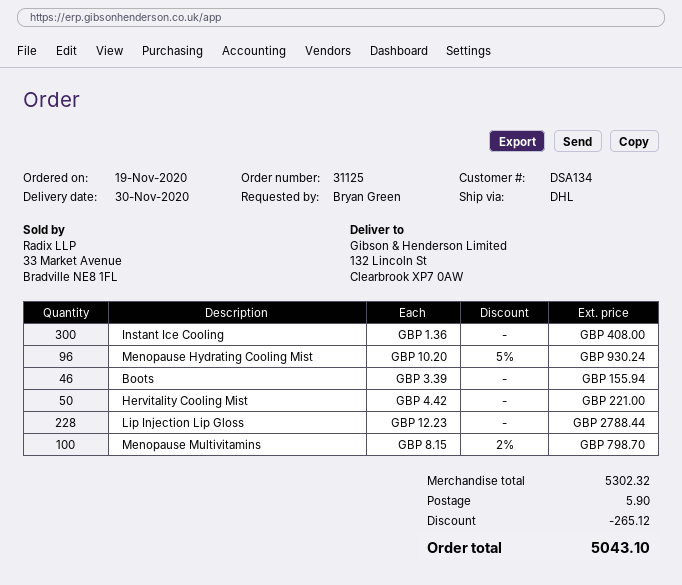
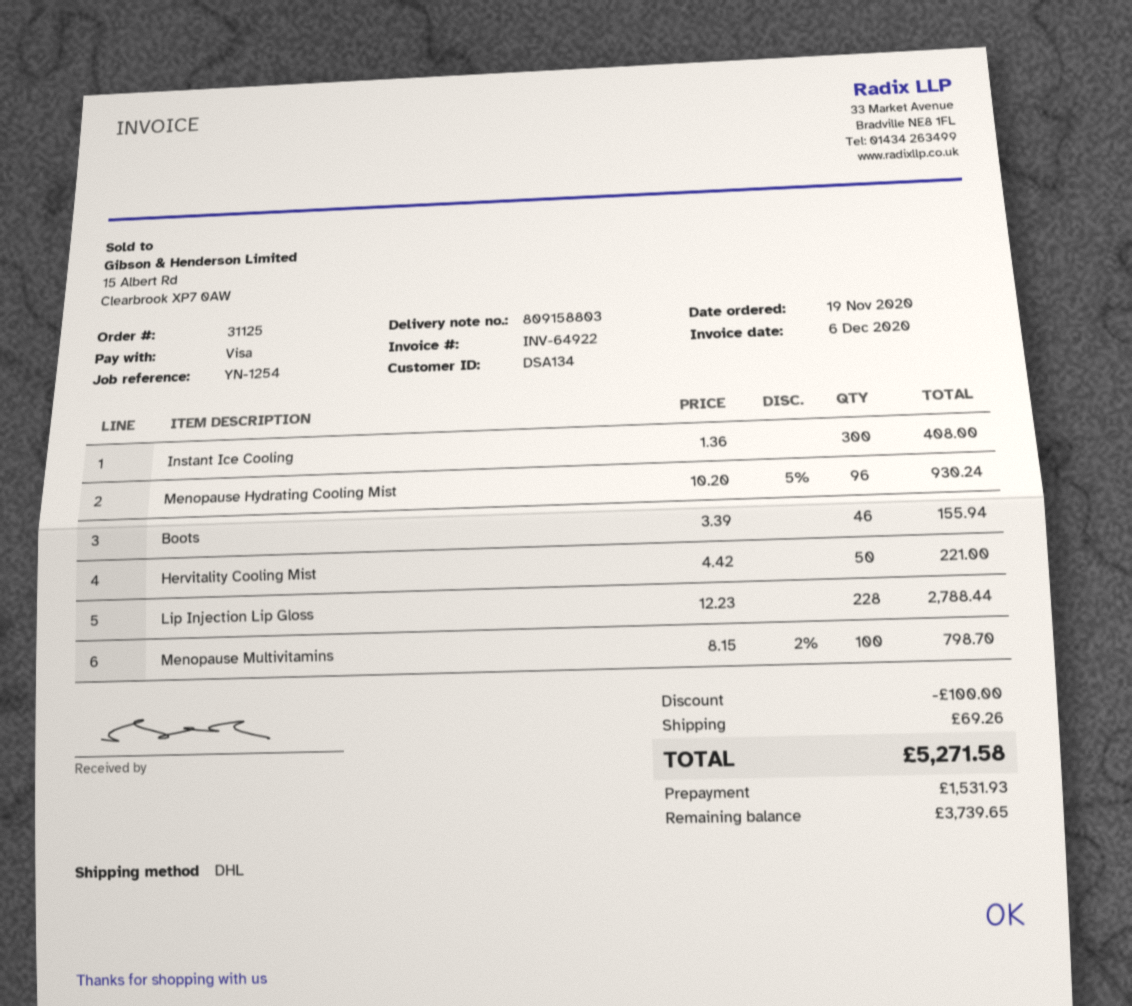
discount: 265.12 -> 100.00
shipping: 5.90 -> 69.26
total: 5043.10 -> 5271.58

